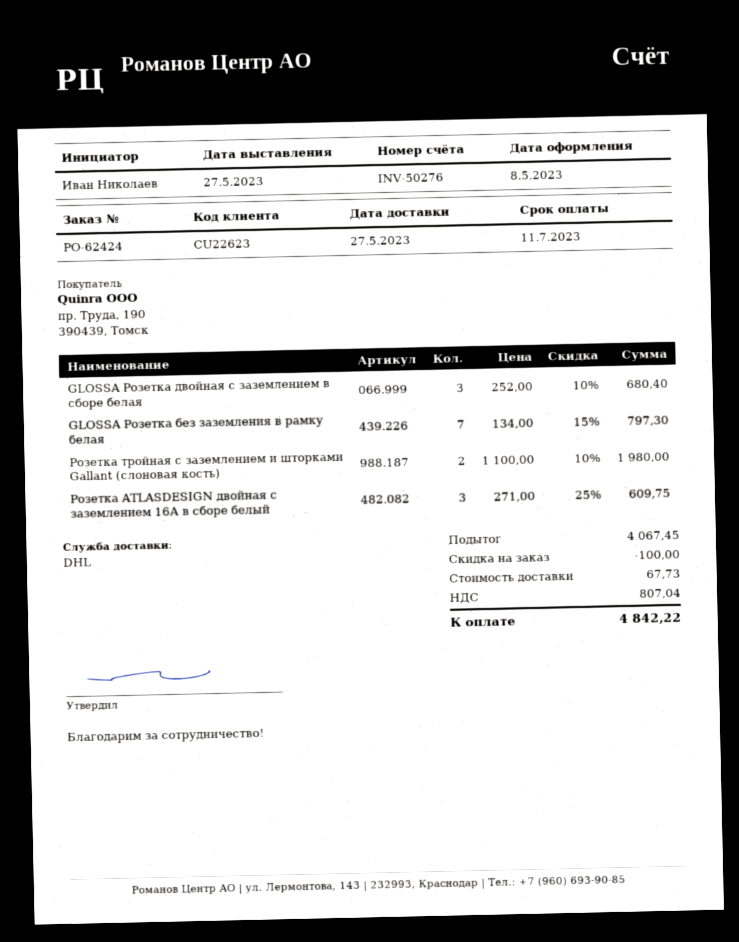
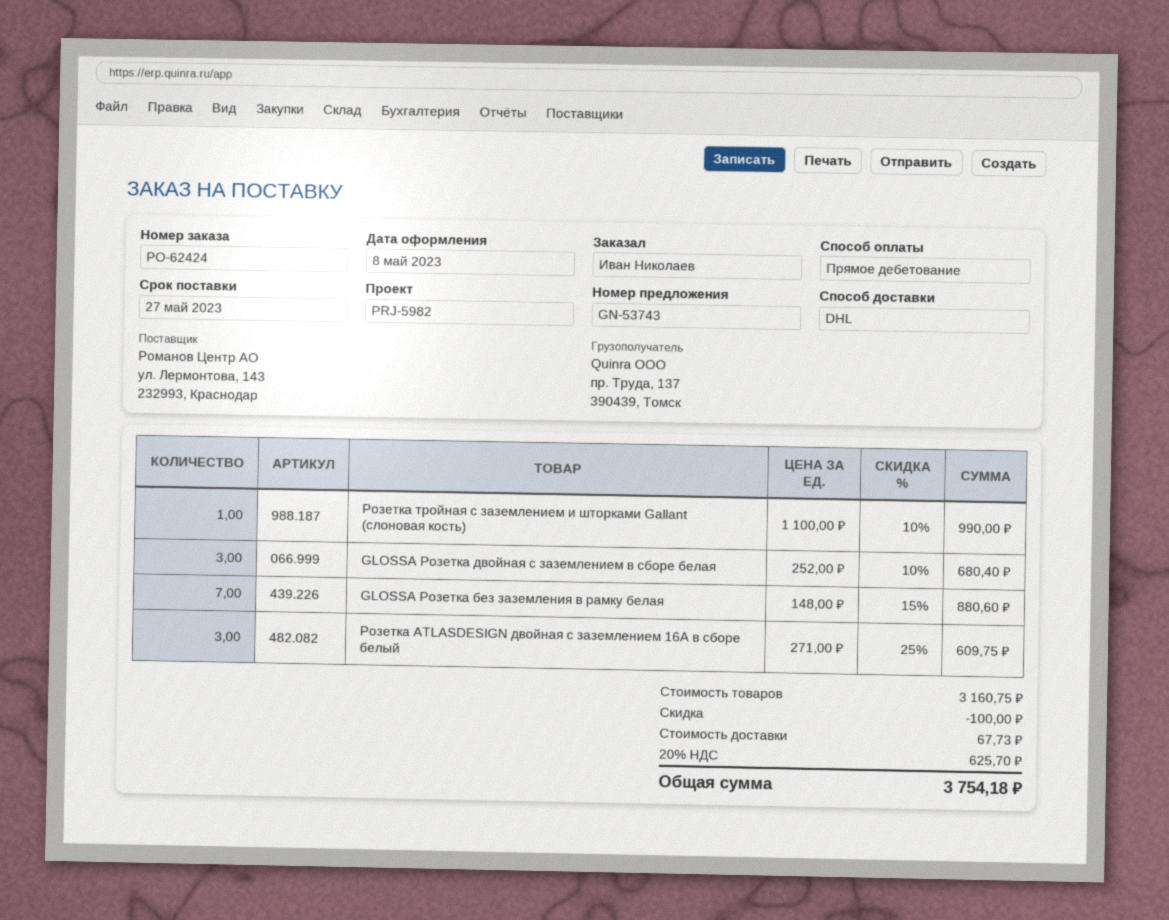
GLOSSA Розетка без заземления в рамку белая: 7 x 134.00 - 15% = 797.30 -> 7 x 148.00 - 15% = 880.60
Розетка тройная с заземлением и шторками Gallant (слоновая кость): 2 x 1100.00 - 10% = 1980.00 -> 1 x 1100.00 - 10% = 990.00
subtotal: 4067.45 -> 3160.75
tax: 807.04 -> 625.70
total: 4842.22 -> 3754.18

